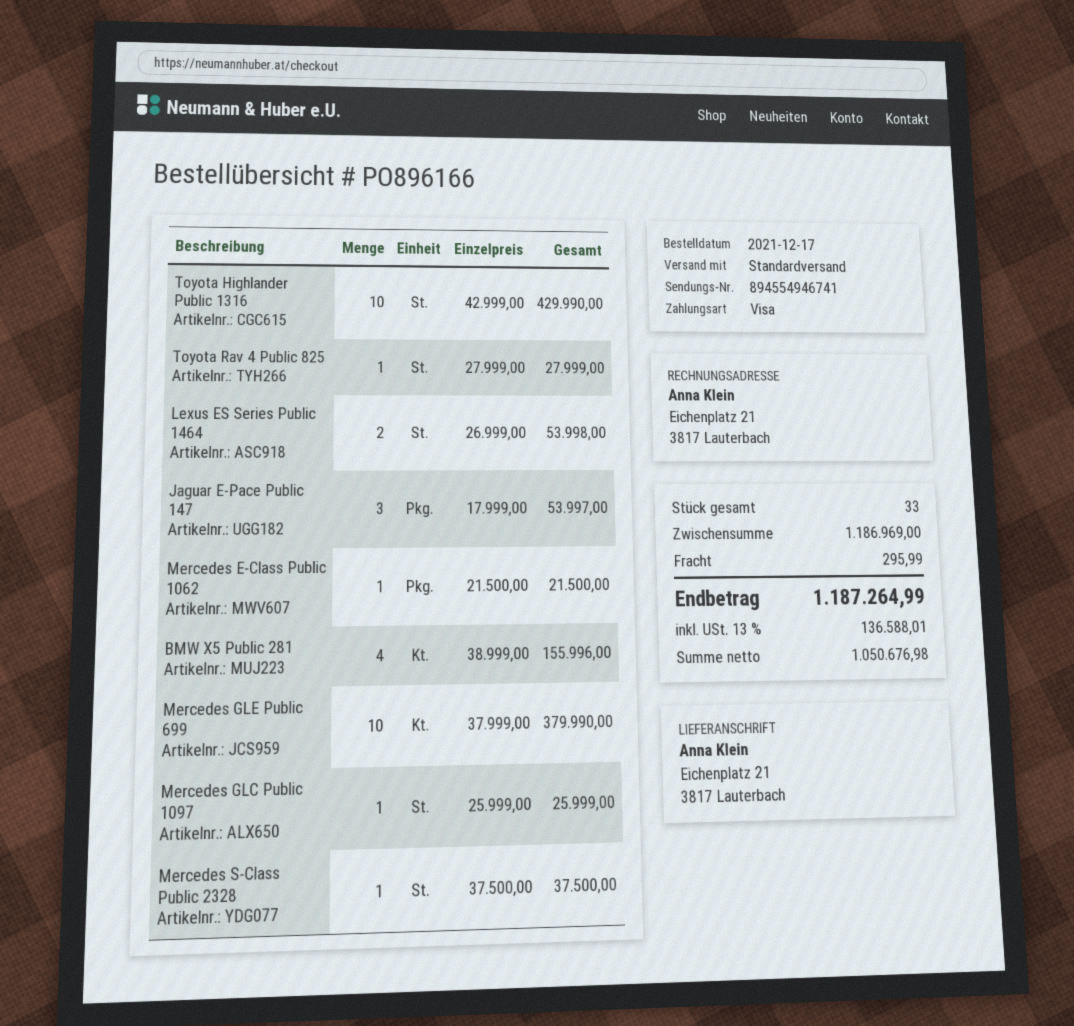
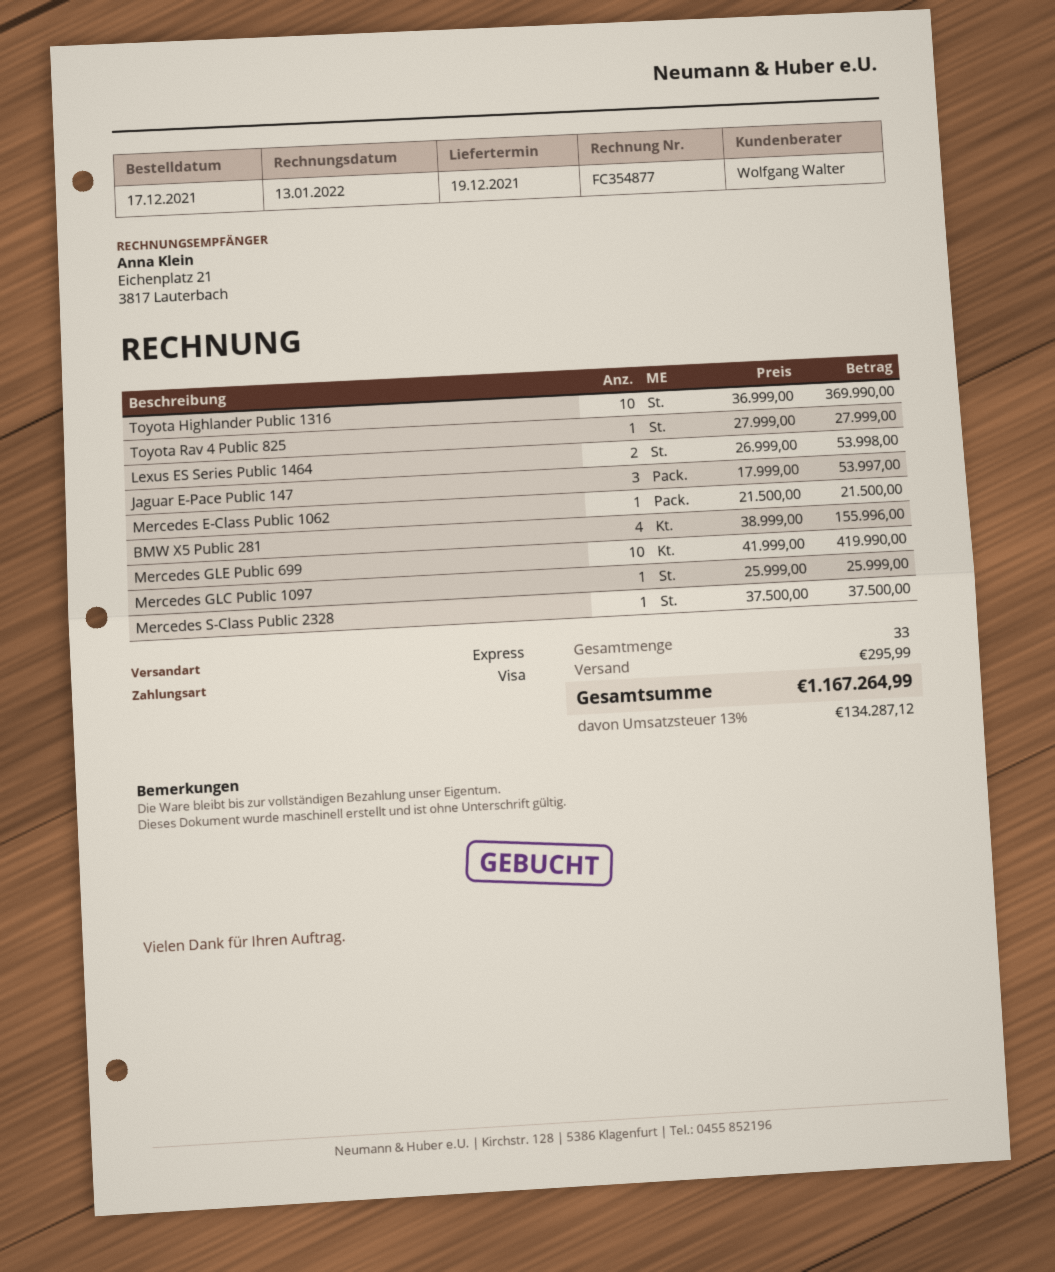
shipping method: standard -> express
Toyota Highlander Public 1316: 10 x 42999.00 = 429990.00 -> 10 x 36999.00 = 369990.00
Mercedes GLE Public 699: 10 x 37999.00 = 379990.00 -> 10 x 41999.00 = 419990.00
tax: 13% = 136588.01 -> 13% = 134287.12
total: 1187264.99 -> 1167264.99

